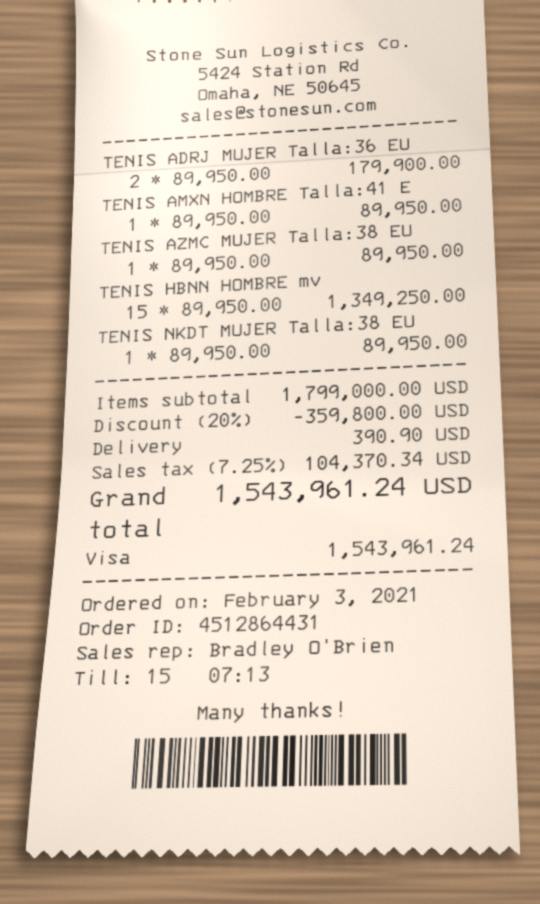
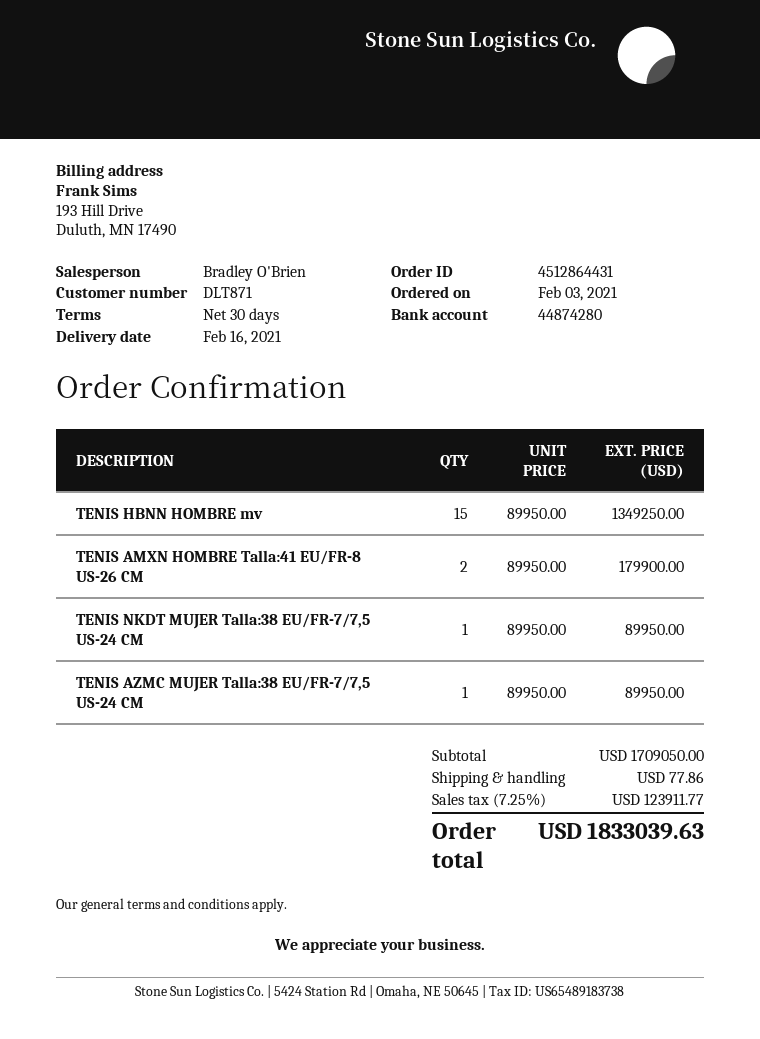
TENIS ADRJ MUJER Talla:36 EU: 2 x 89950.00 = 179900.00 -> none
TENIS AMXN HOMBRE Talla:41 E: 1 x 89950.00 = 89950.00 -> 2 x 89950.00 = 179900.00
subtotal: 1799000.00 -> 1709050.00
discount: 20% = 359800.00 -> none
shipping: 390.90 -> 77.86
tax: 7.25% = 104370.34 -> 7.25% = 123911.77
total: 1543961.24 -> 1833039.63

